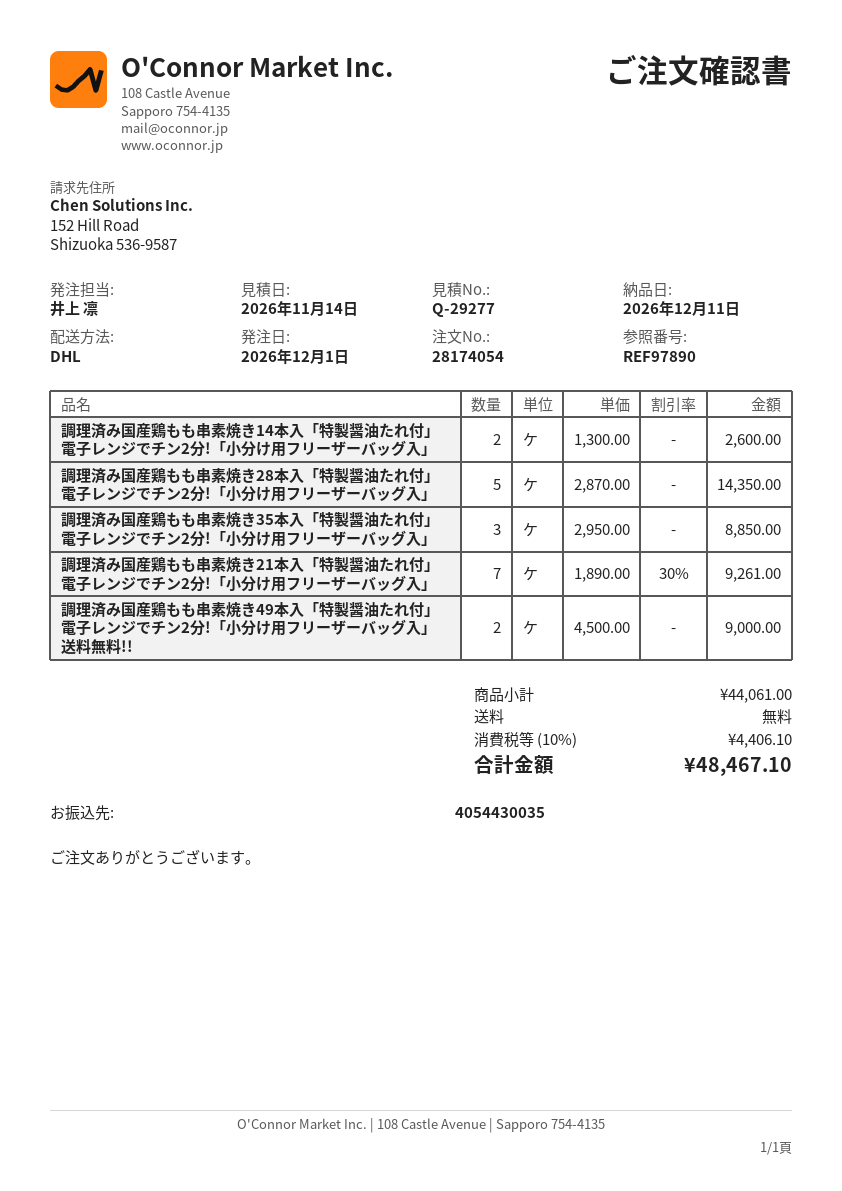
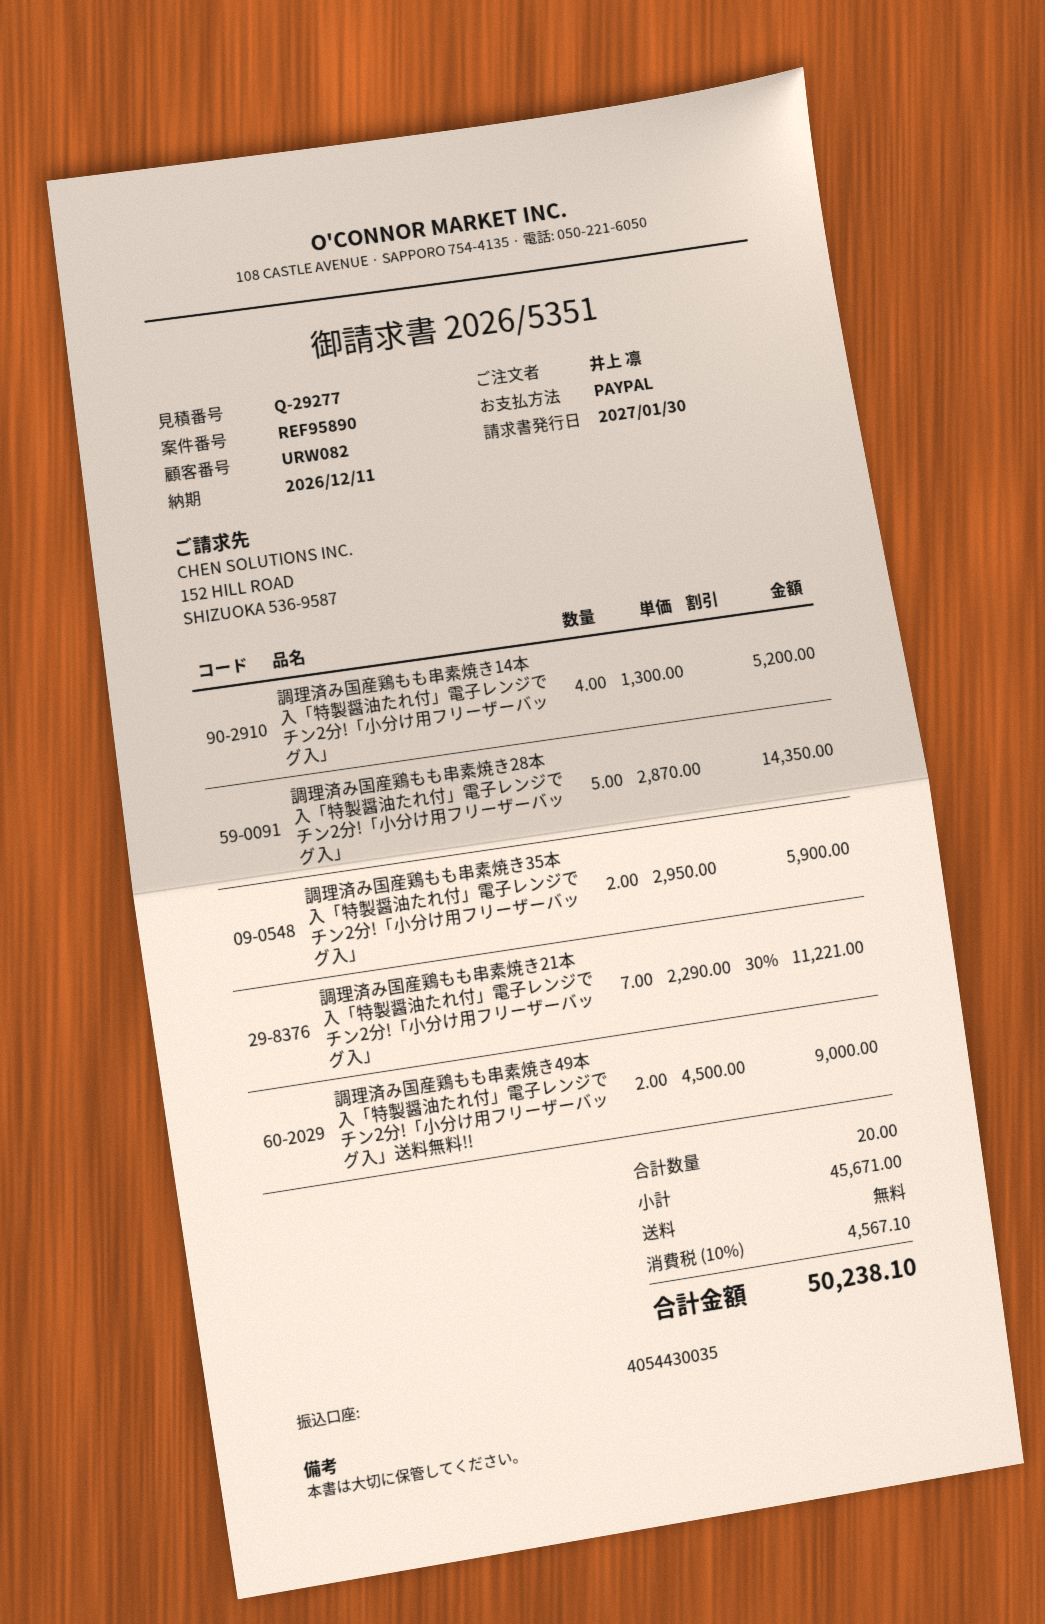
reference: REF97890 -> REF95890
調理済み国産鶏もも串素焼き14本入「特製醤油たれ付」電子レンジでチン2分!「小分け用フリーザーバッグ入」: 2 x 1300.00 = 2600.00 -> 4 x 1300.00 = 5200.00
調理済み国産鶏もも串素焼き35本入「特製醤油たれ付」電子レンジでチン2分!「小分け用フリーザーバッグ入」: 3 x 2950.00 = 8850.00 -> 2 x 2950.00 = 5900.00
調理済み国産鶏もも串素焼き21本入「特製醤油たれ付」電子レンジでチン2分!「小分け用フリーザーバッグ入」: 7 x 1890.00 - 30% = 9261.00 -> 7 x 2290.00 - 30% = 11221.00
subtotal: 44061.00 -> 45671.00
tax: 10% = 4406.10 -> 10% = 4567.10
total: 48467.10 -> 50238.10

